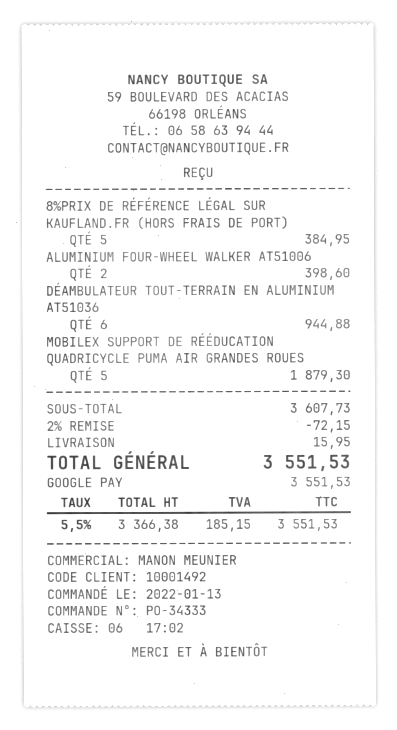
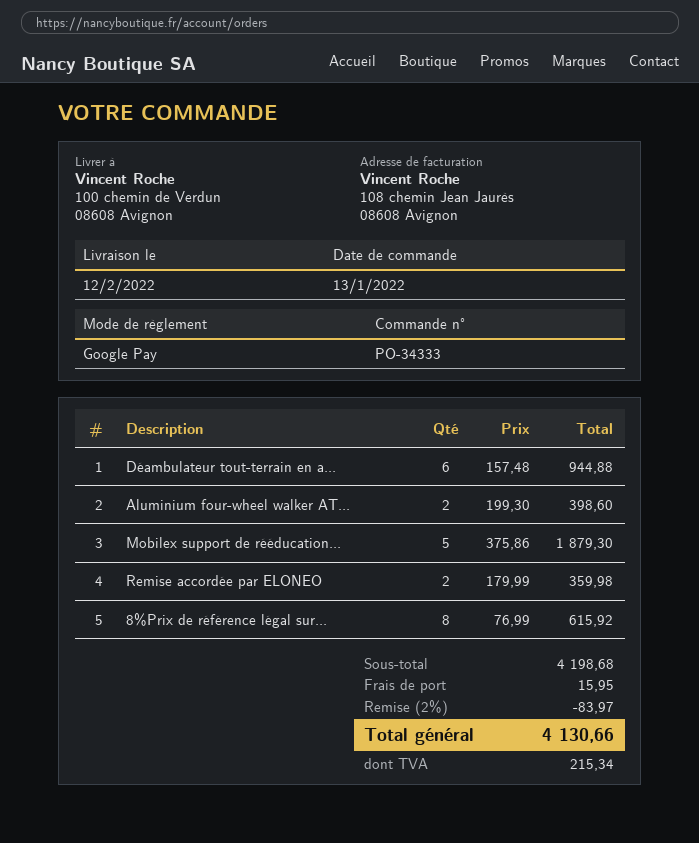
8%PRIX DE RÉFÉRENCE LÉGAL SUR KAUFLAND.FR (HORS FRAIS DE PORT): 5 for 384.95 -> 8 for 615.92
Remise accordée par ELONEO: none -> 2 for 359.98
subtotal: 3607.73 -> 4198.68
discount: 2% = 72.15 -> 2% = 83.97
tax: 185.15 -> 215.34
total: 3551.53 -> 4130.66

